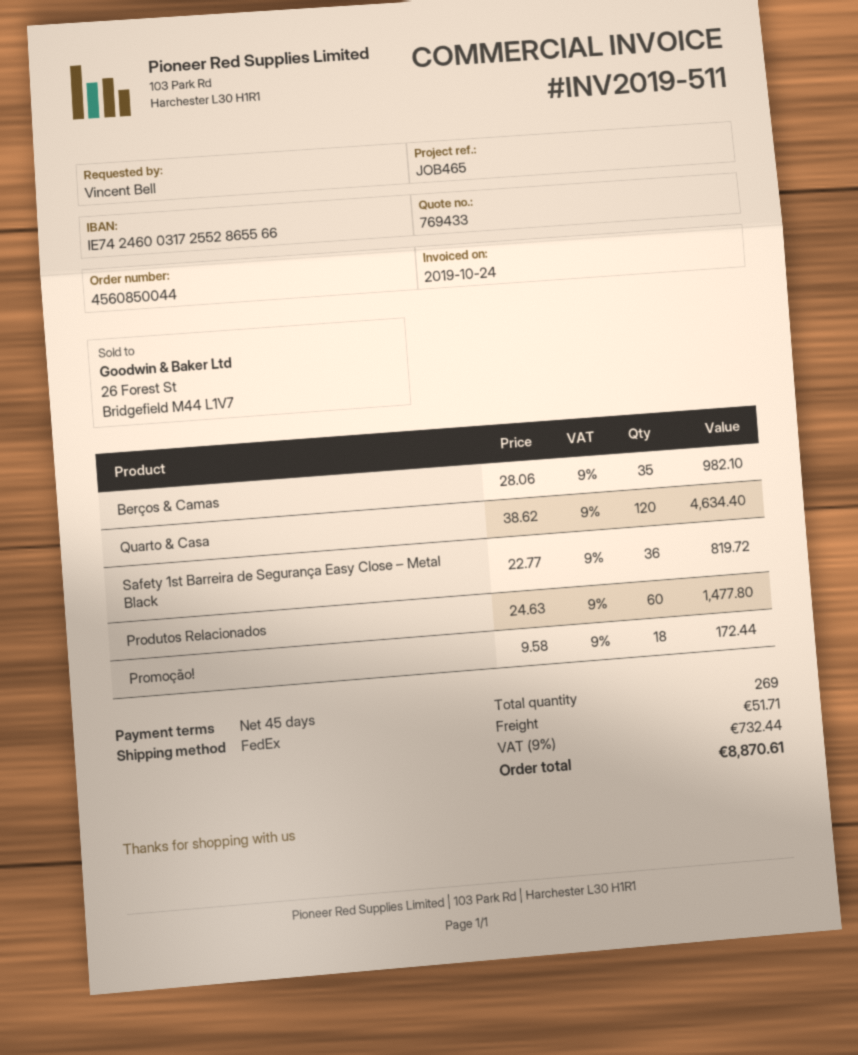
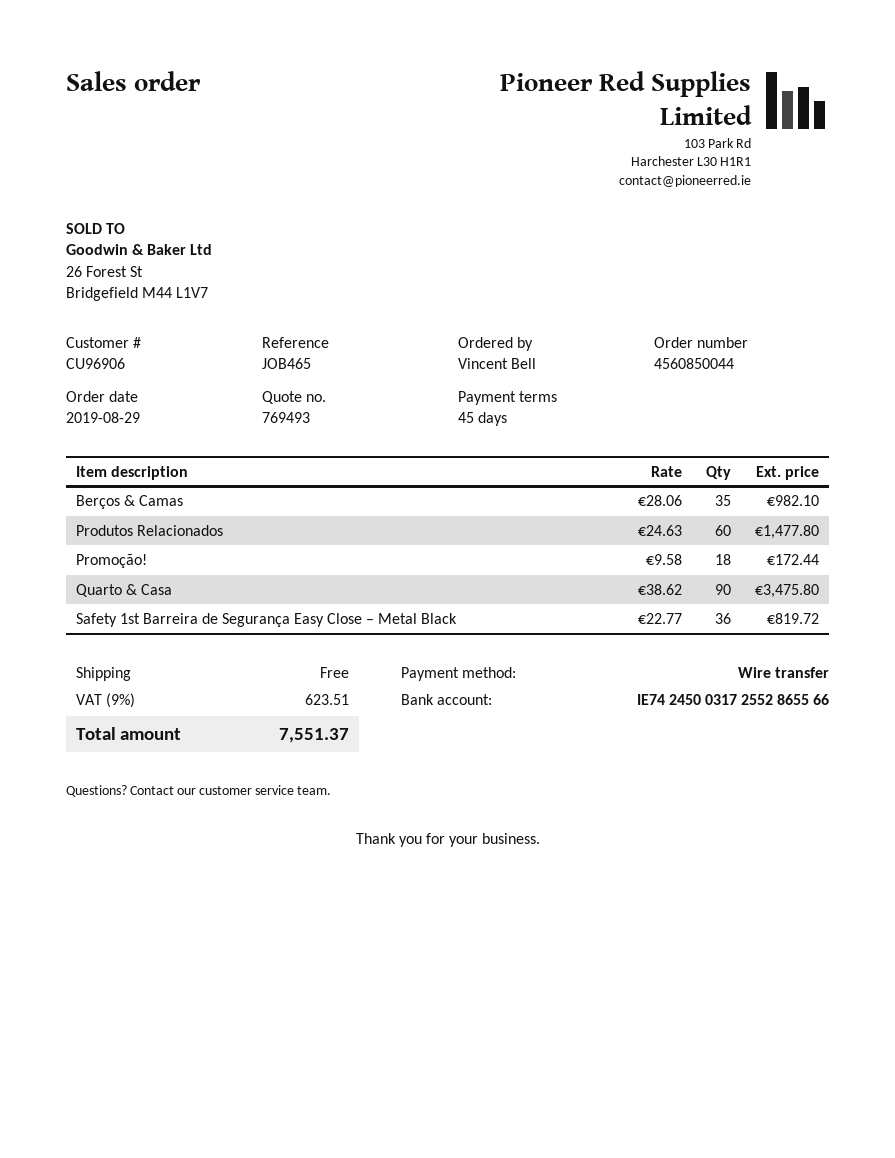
quote number: 769433 -> 769493
bank account: IE74246003172552865566 -> IE74245003172552865566
Quarto & Casa: 120 x 38.62 = 4634.40 -> 90 x 38.62 = 3475.80
shipping: 51.71 -> 0.00
tax: 9% = 732.44 -> 9% = 623.51
total: 8870.61 -> 7551.37

